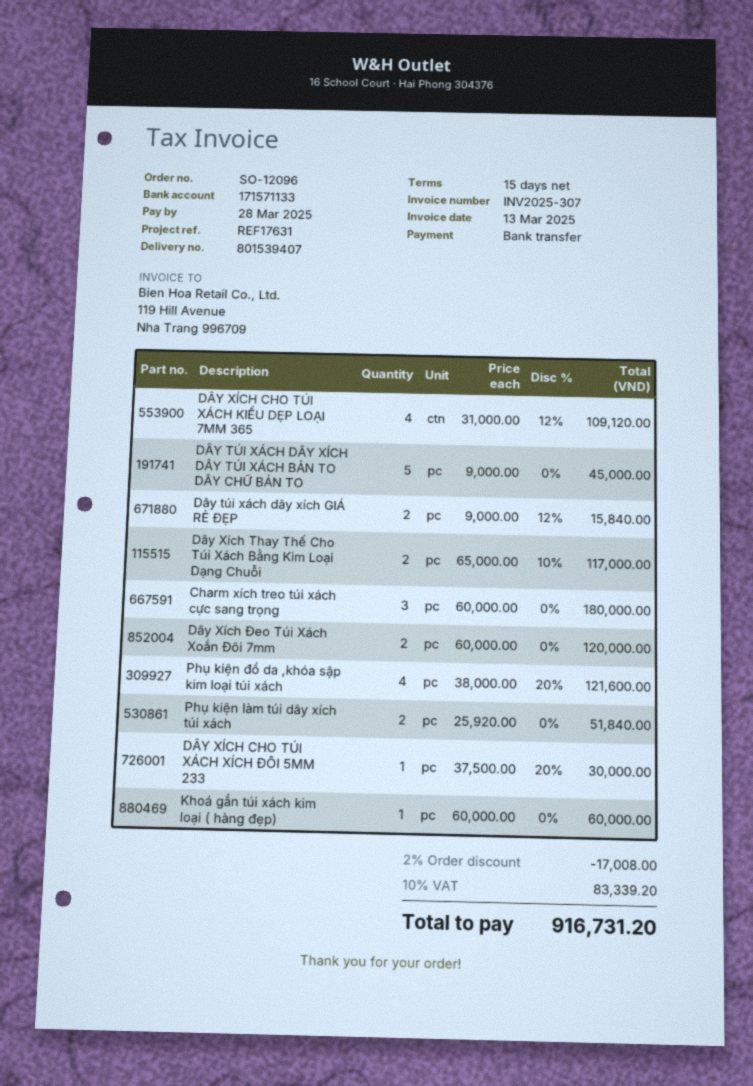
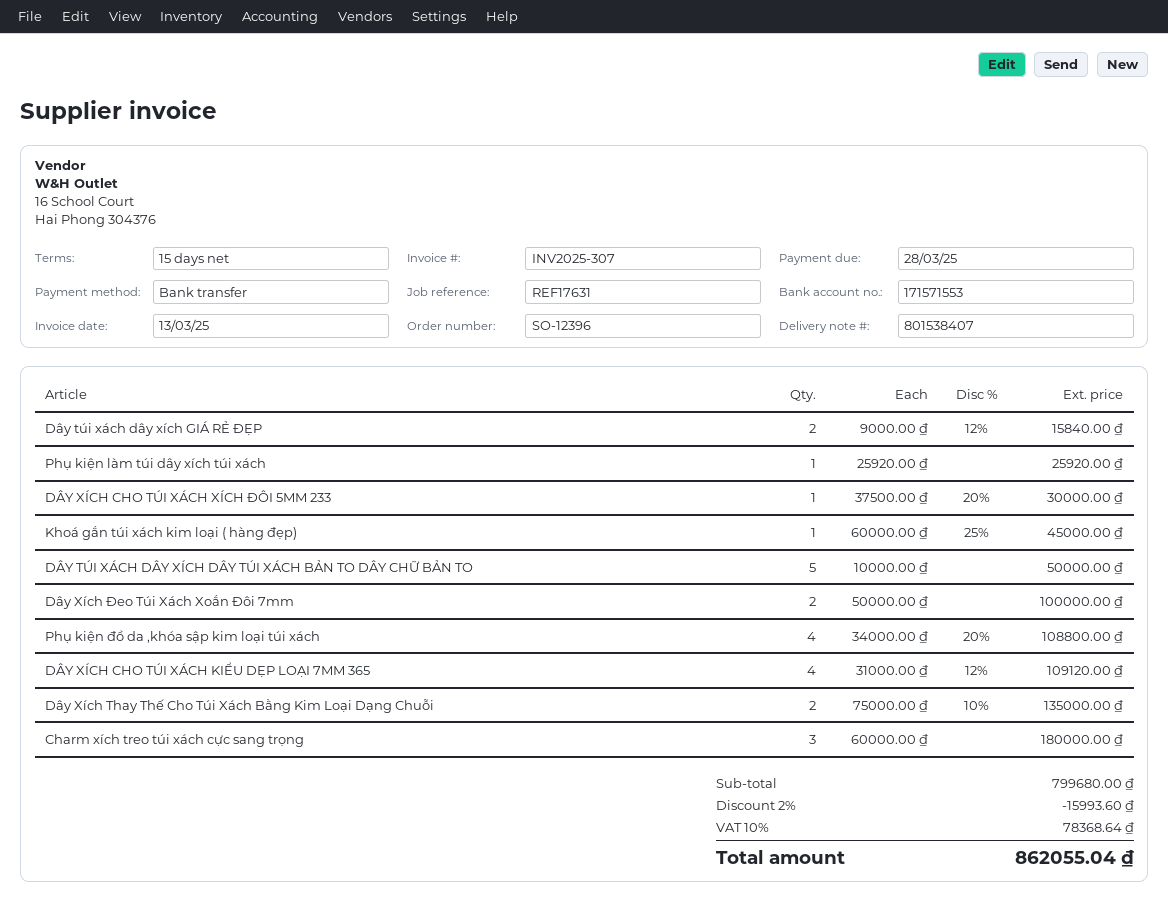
order number: SO-12096 -> SO-12396
delivery note number: 801539407 -> 801538407
bank account: 171571133 -> 171571553
DÂY TÚI XÁCH DÂY XÍCH DÂY TÚI XÁCH BẢN TO DÂY CHỮ BẢN TO: 5 x 9000.00 = 45000.00 -> 5 x 10000.00 = 50000.00
Dây Xích Thay Thế Cho Túi Xách Bằng Kim Loại Dạng Chuỗi: 2 x 65000.00 - 10% = 117000.00 -> 2 x 75000.00 - 10% = 135000.00
Dây Xích Đeo Túi Xách Xoắn Đôi 7mm: 2 x 60000.00 = 120000.00 -> 2 x 50000.00 = 100000.00
Phụ kiện đồ da ,khóa sập kim loại túi xách: 4 x 38000.00 - 20% = 121600.00 -> 4 x 34000.00 - 20% = 108800.00
Phụ kiện làm túi dây xích túi xách: 2 x 25920.00 = 51840.00 -> 1 x 25920.00 = 25920.00
Khoá gắn túi xách kim loại ( hàng đẹp): 1 x 60000.00 = 60000.00 -> 1 x 60000.00 - 25% = 45000.00
discount: 2% = 17008.00 -> 2% = 15993.60
tax: 10% = 83339.20 -> 10% = 78368.64
total: 916731.20 -> 862055.04

